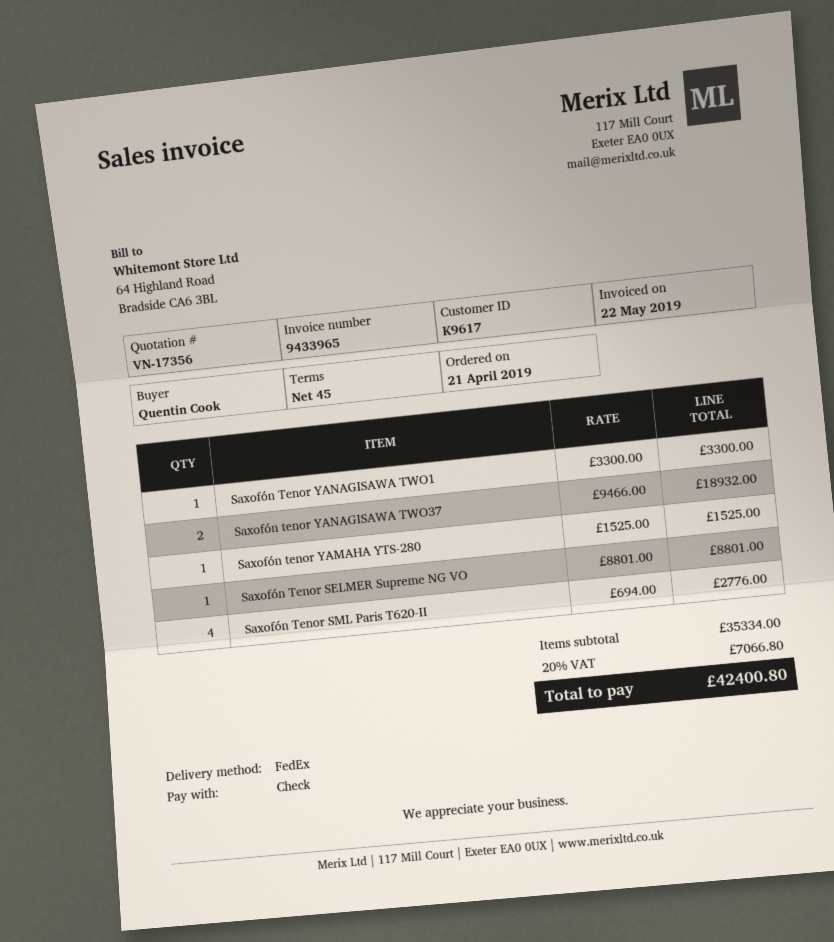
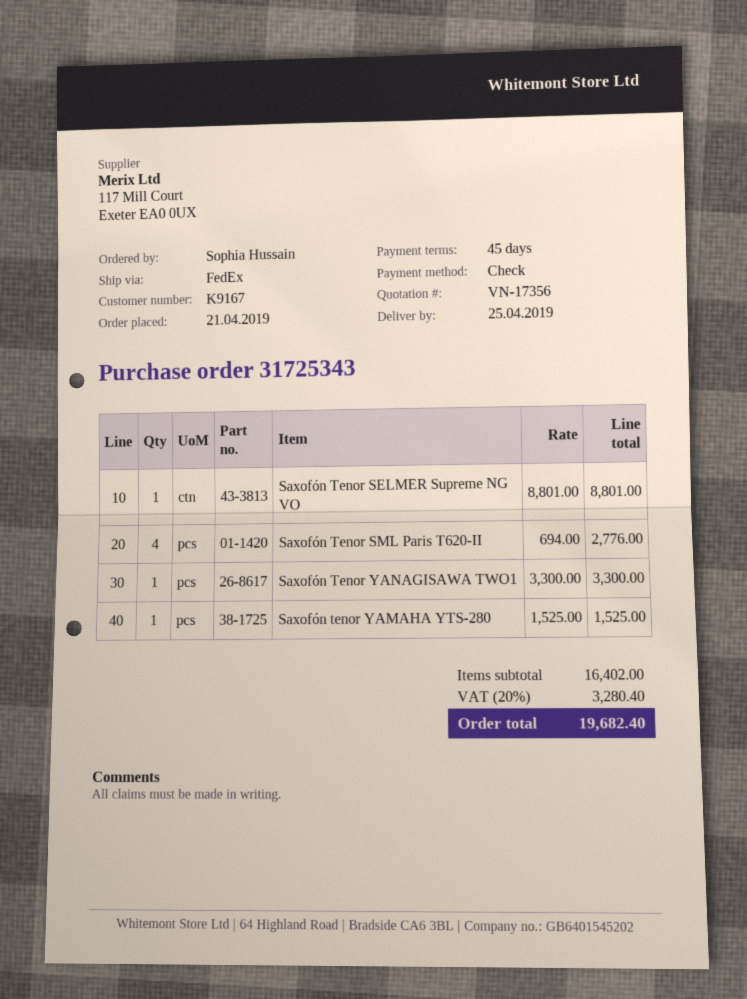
customer number: K9617 -> K9167
ordered by: Quentin Cook -> Sophia Hussain
Saxofón tenor YANAGISAWA TWO37: 2 x 9466.00 = 18932.00 -> none
subtotal: 35334.00 -> 16402.00
tax: 20% = 7066.80 -> 20% = 3280.40
total: 42400.80 -> 19682.40

